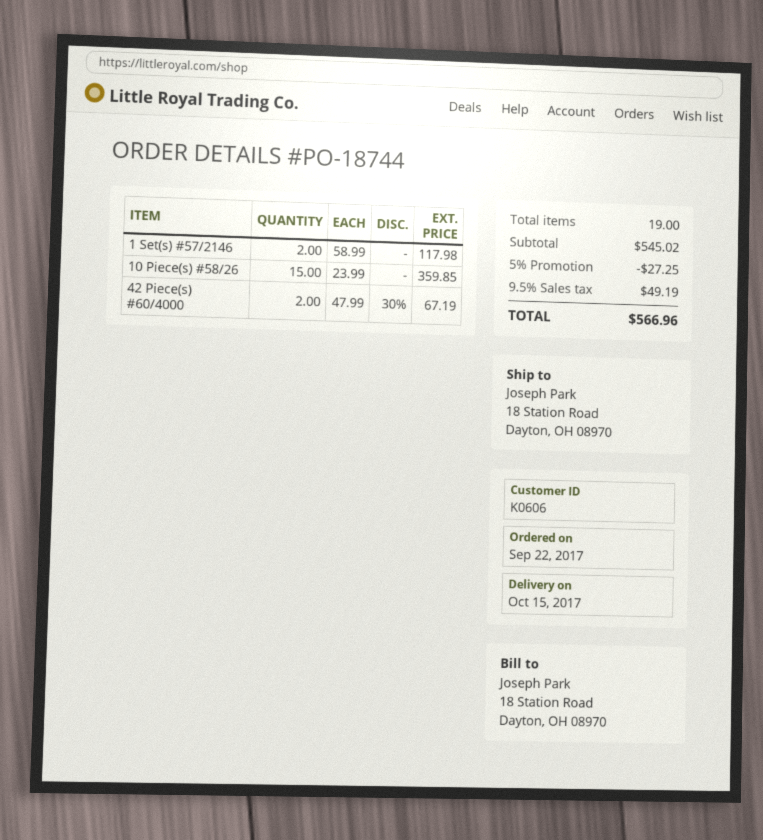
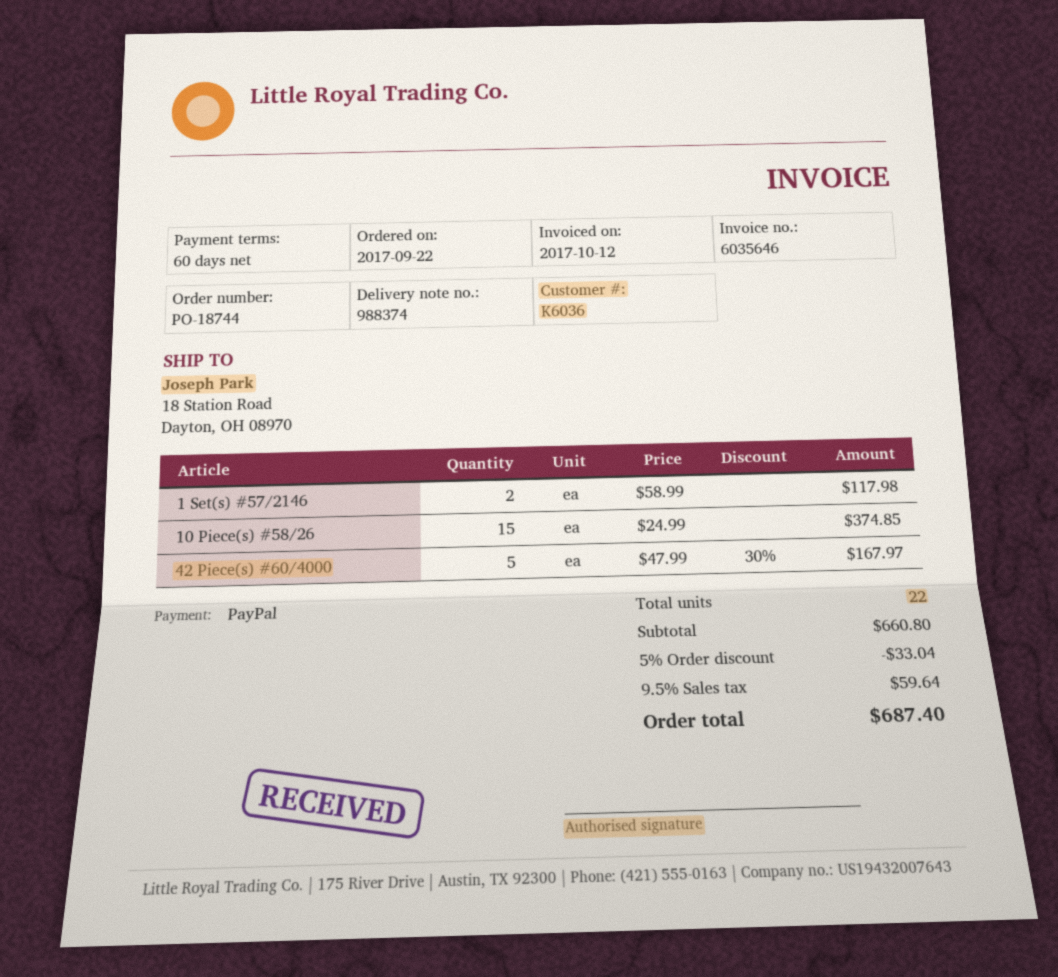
customer number: K0606 -> K6036
10 Piece(s) #58/26: 15 x 23.99 = 359.85 -> 15 x 24.99 = 374.85
42 Piece(s) #60/4000: 2 x 47.99 - 30% = 67.19 -> 5 x 47.99 - 30% = 167.97
total quantity: 19 -> 22
subtotal: 545.02 -> 660.80
discount: 5% = 27.25 -> 5% = 33.04
tax: 9.5% = 49.19 -> 9.5% = 59.64
total: 566.96 -> 687.40

